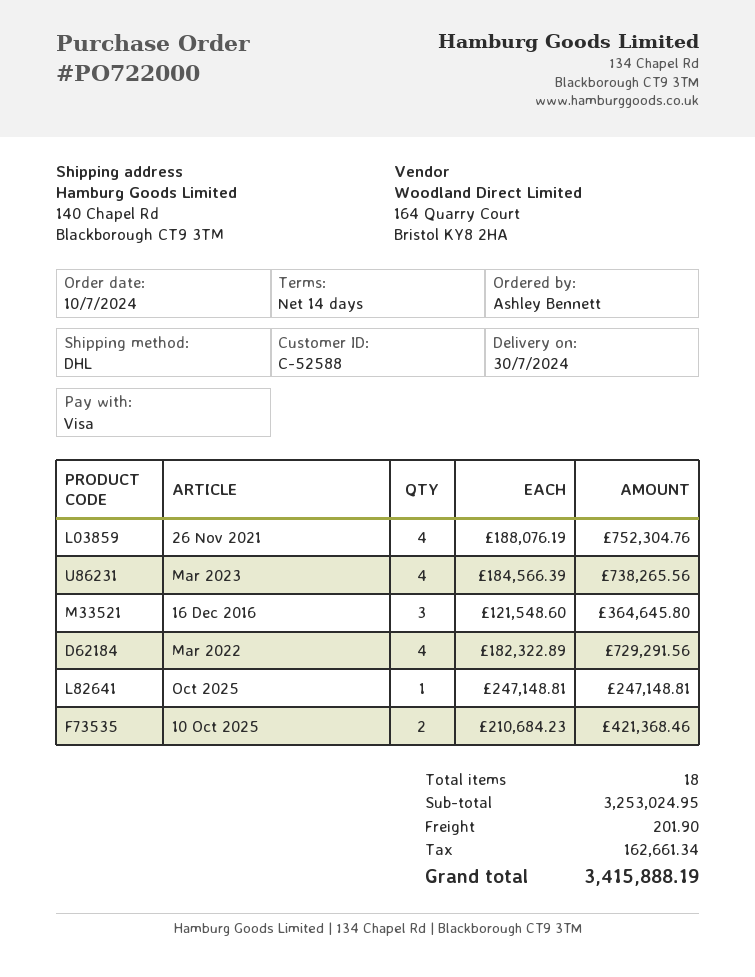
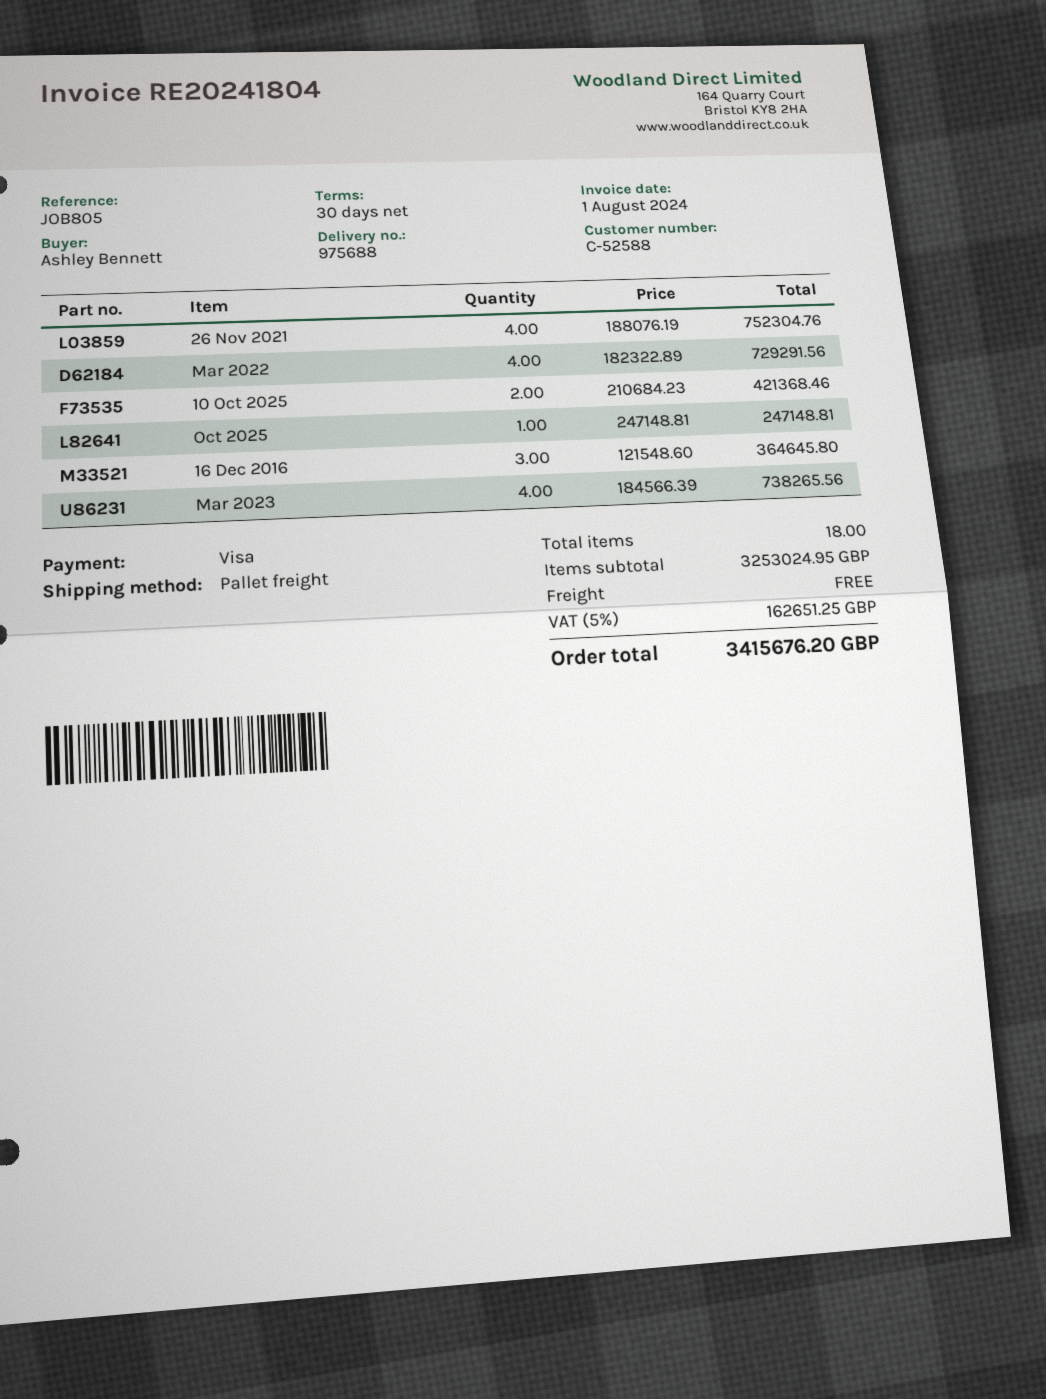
payment terms: 14 days -> 30 days
shipping method: DHL -> pallet freight
shipping: 201.90 -> 0.00
tax: 162661.34 -> 162651.25
total: 3415888.19 -> 3415676.20

